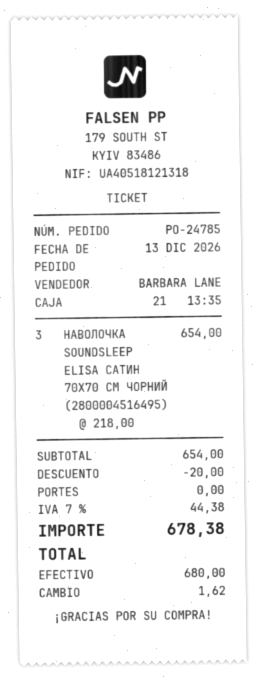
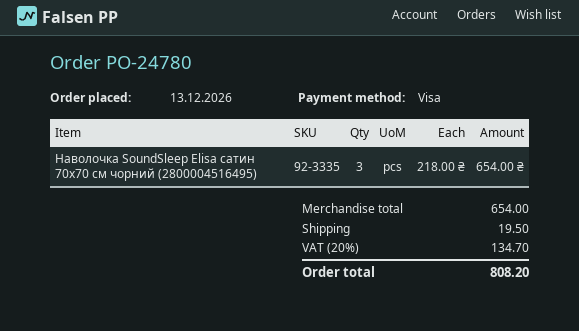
order number: PO-24785 -> PO-24780
payment method: cash -> Visa
discount: 20.00 -> none
shipping: 0.00 -> 19.50
tax: 7% = 44.38 -> 20% = 134.70
total: 678.38 -> 808.20

